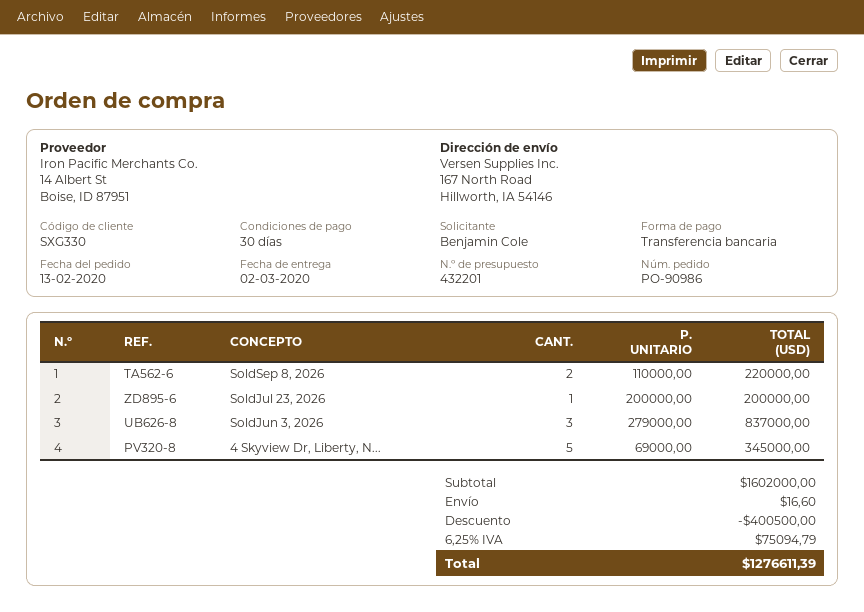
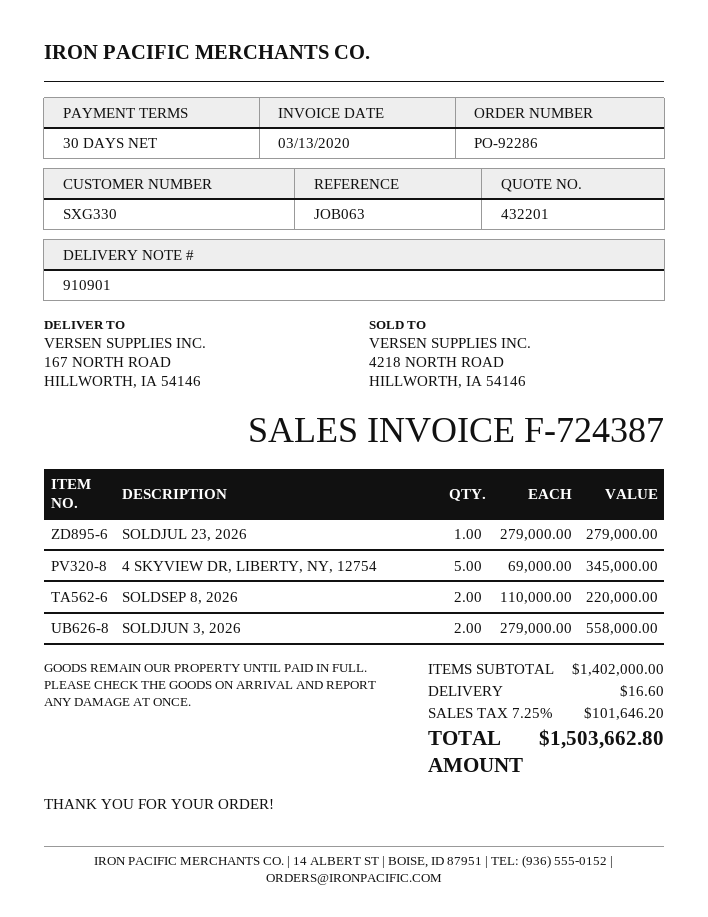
order number: PO-90986 -> PO-92286
SoldJul 23, 2026: 1 x 200000.00 = 200000.00 -> 1 x 279000.00 = 279000.00
SoldJun 3, 2026: 3 x 279000.00 = 837000.00 -> 2 x 279000.00 = 558000.00
subtotal: 1602000.00 -> 1402000.00
discount: 400500.00 -> none
tax: 6.25% = 75094.79 -> 7.25% = 101646.20
total: 1276611.39 -> 1503662.80

